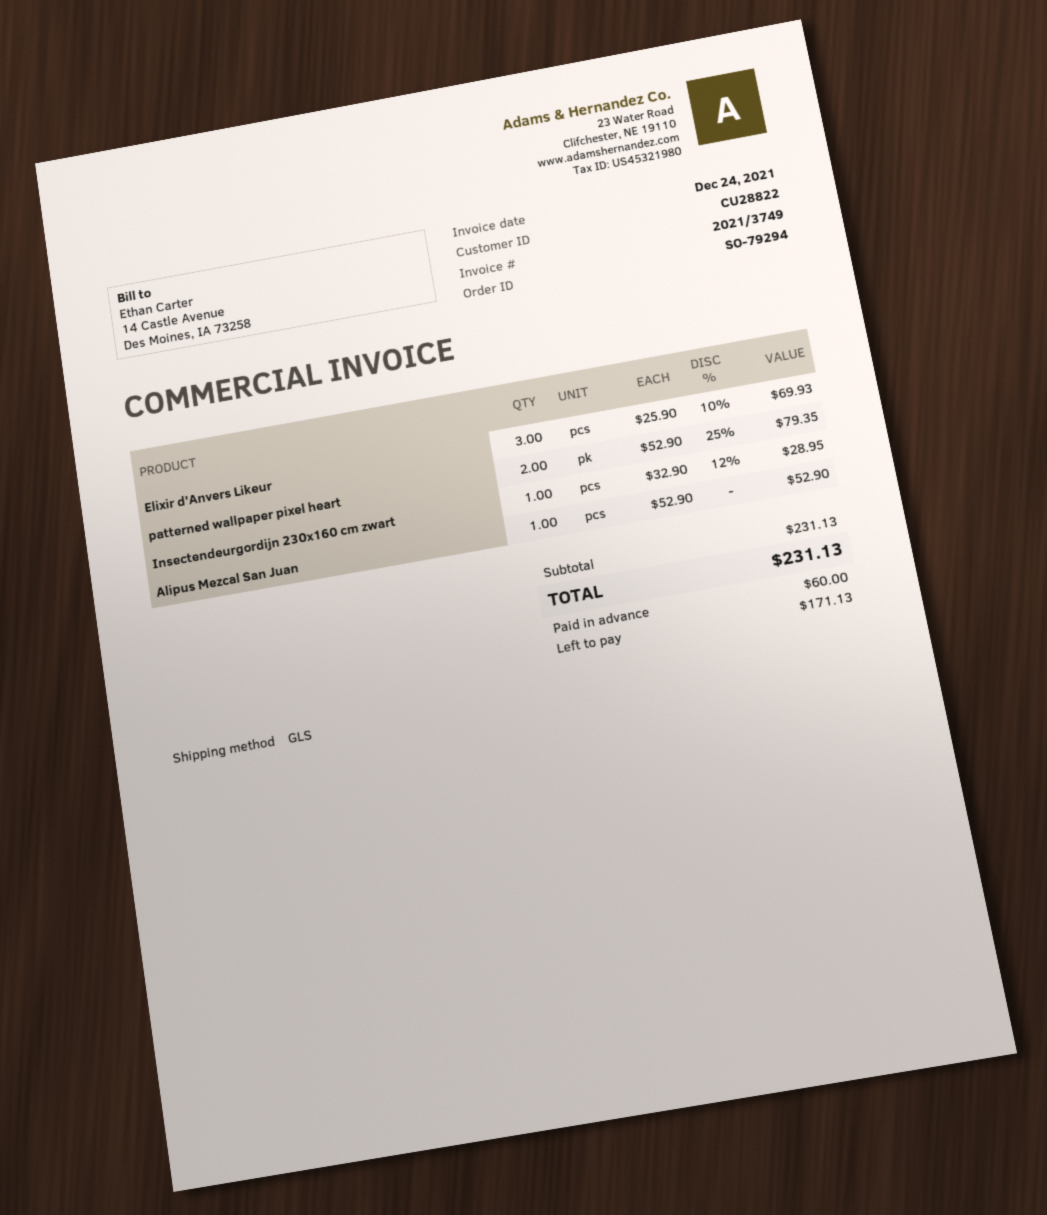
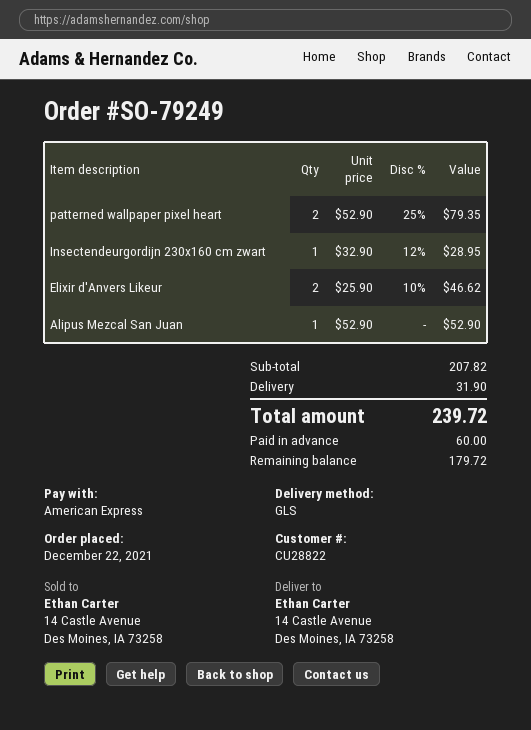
order number: SO-79294 -> SO-79249
Elixir d'Anvers Likeur: 3 x 25.90 - 10% = 69.93 -> 2 x 25.90 - 10% = 46.62
subtotal: 231.13 -> 207.82
shipping: none -> 31.90
total: 231.13 -> 239.72
balance: 171.13 -> 179.72

